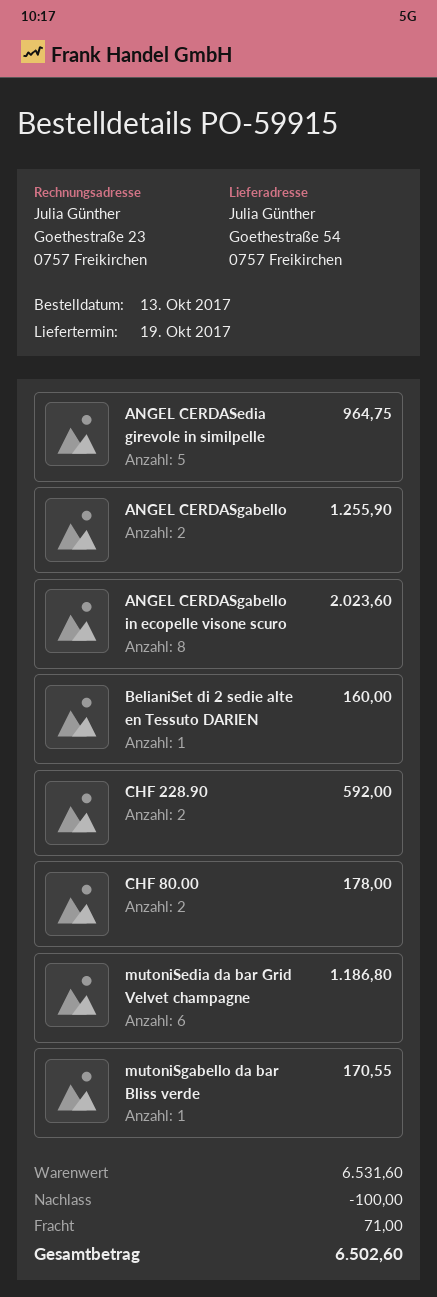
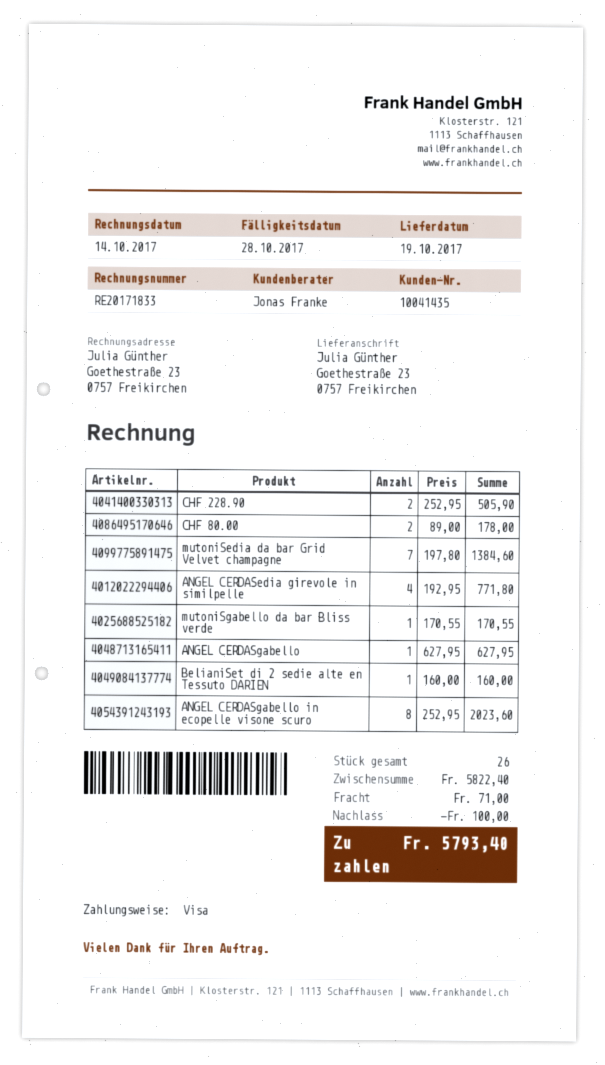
ship to: Goethestraße 54, 0757 Freikirchen -> Goethestraße 23, 0757 Freikirchen
ANGEL CERDASedia girevole in similpelle: 5 for 964.75 -> 4 for 771.80
ANGEL CERDASgabello: 2 for 1255.90 -> 1 for 627.95
CHF 228.90: 2 for 592.00 -> 2 for 505.90
mutoniSedia da bar Grid Velvet champagne: 6 for 1186.80 -> 7 for 1384.60
subtotal: 6531.60 -> 5822.40
total: 6502.60 -> 5793.40

